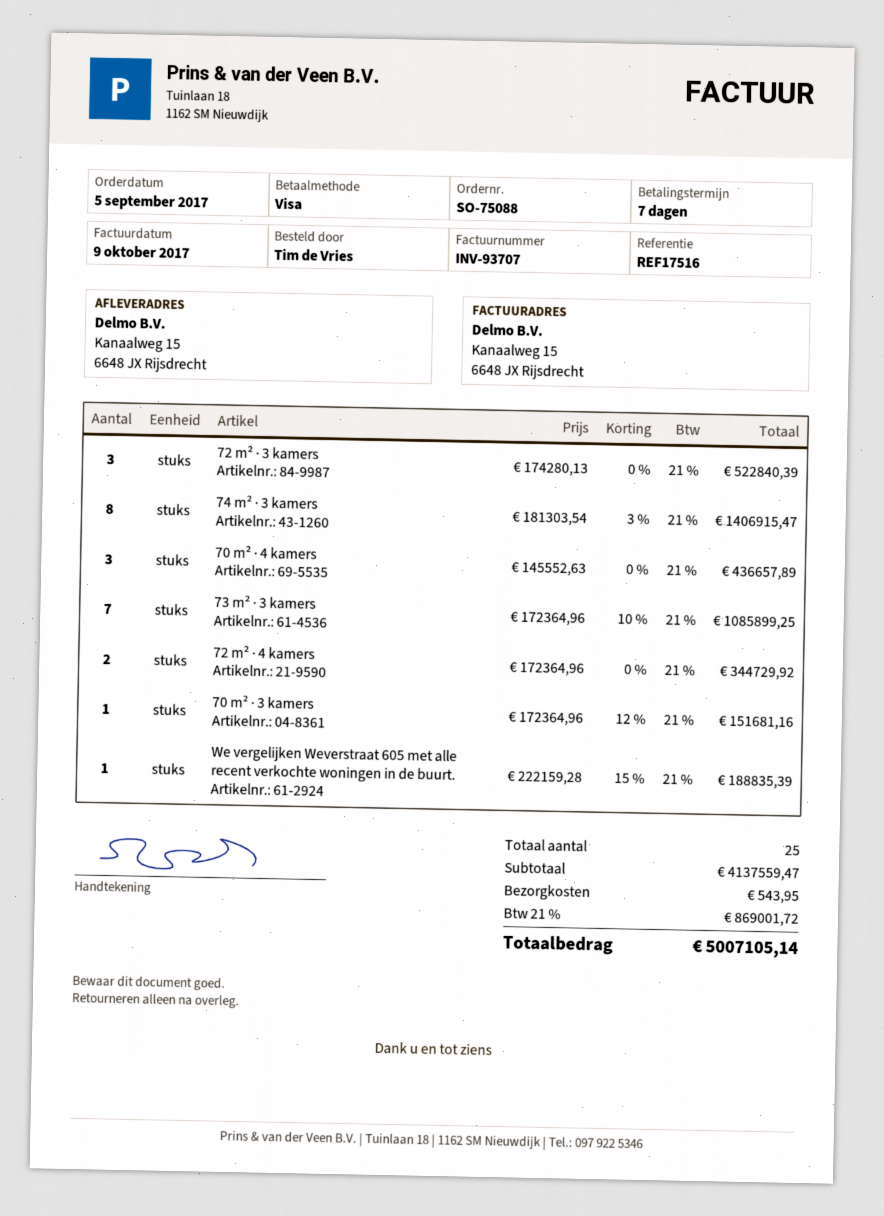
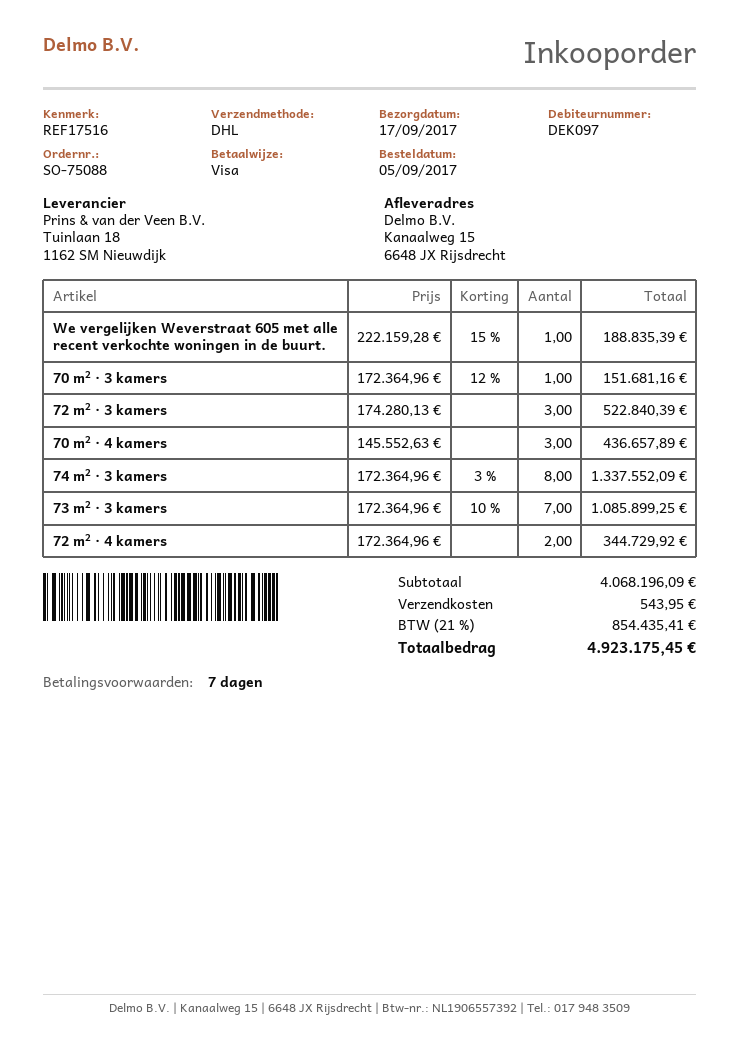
74 m² · 3 kamers: 8 x 181303.54 - 3% = 1406915.47 -> 8 x 172364.96 - 3% = 1337552.09
subtotal: 4137559.47 -> 4068196.09
tax: 21% = 869001.72 -> 21% = 854435.41
total: 5007105.14 -> 4923175.45

